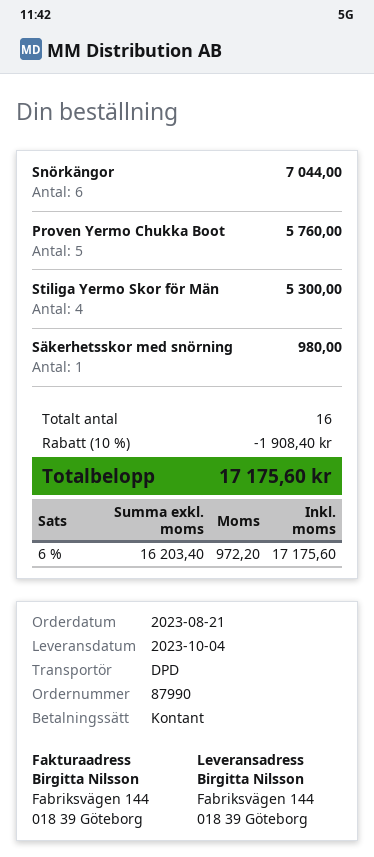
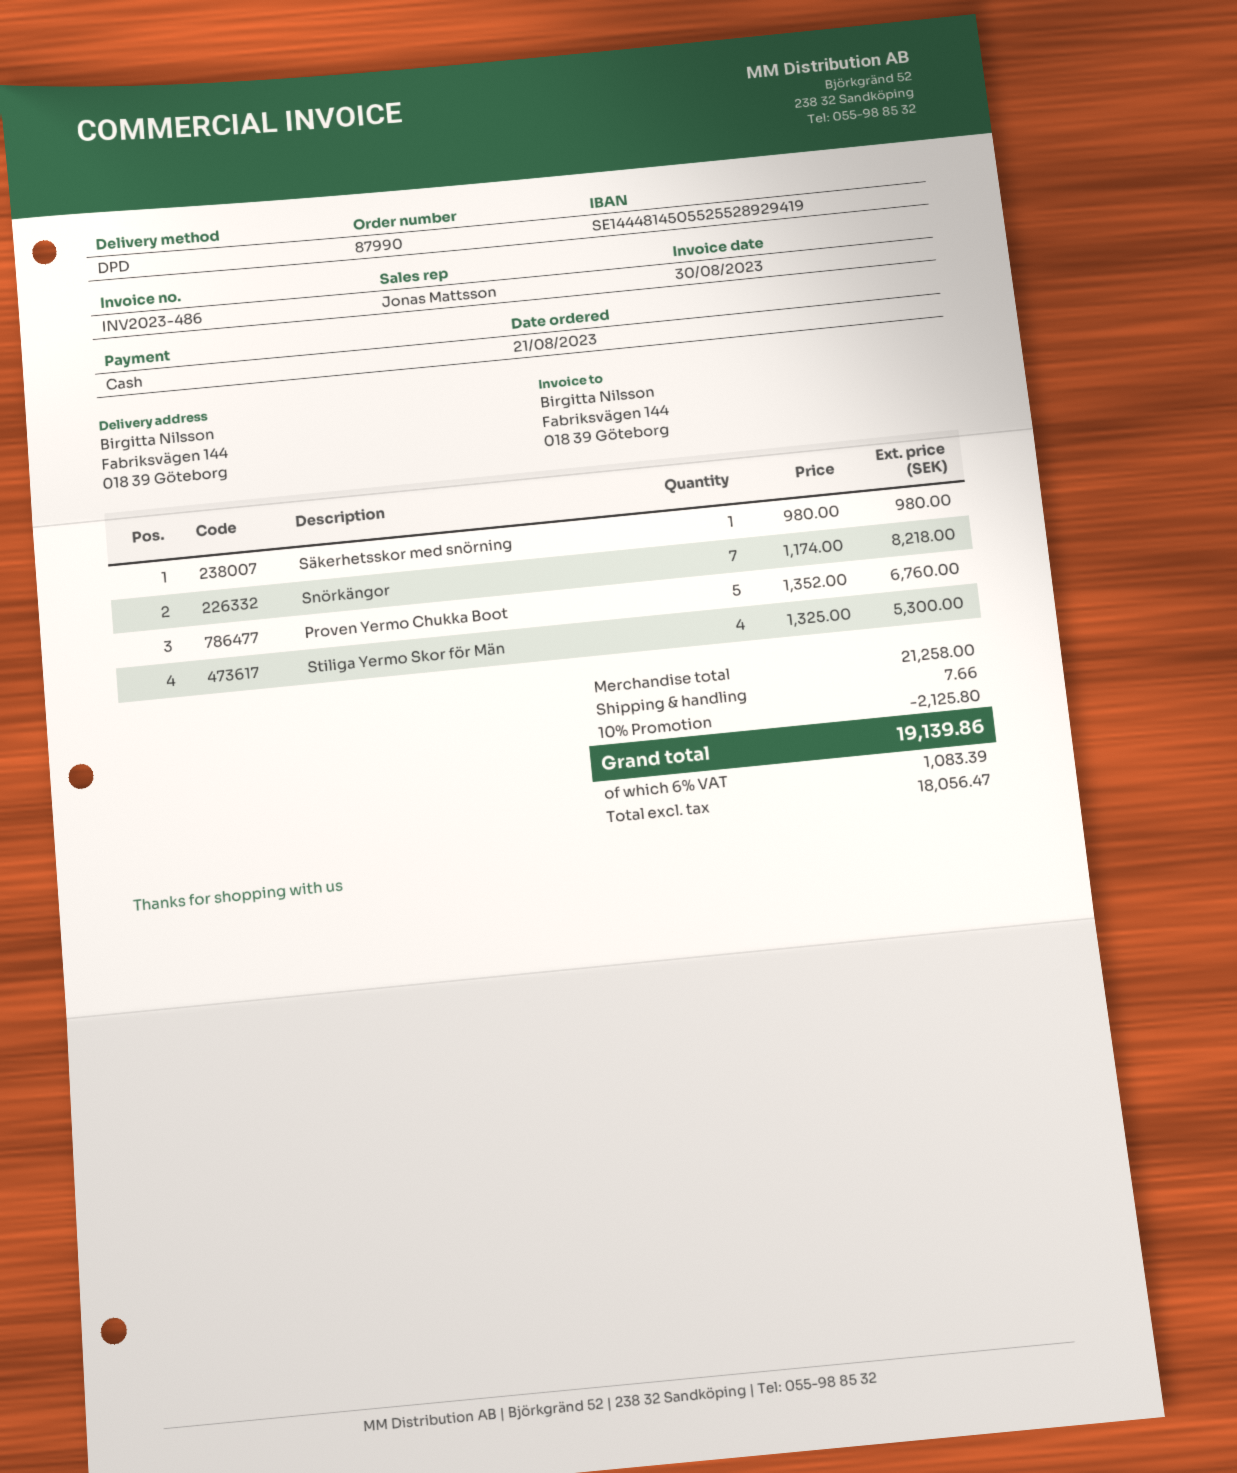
Snörkängor: 6 for 7044.00 -> 7 for 8218.00
Proven Yermo Chukka Boot: 5 for 5760.00 -> 5 for 6760.00
discount: 10% = 1908.40 -> 10% = 2125.80
shipping: none -> 7.66
net: 16203.40 -> 18056.47
tax: 6% = 972.20 -> 6% = 1083.39
total: 17175.60 -> 19139.86

